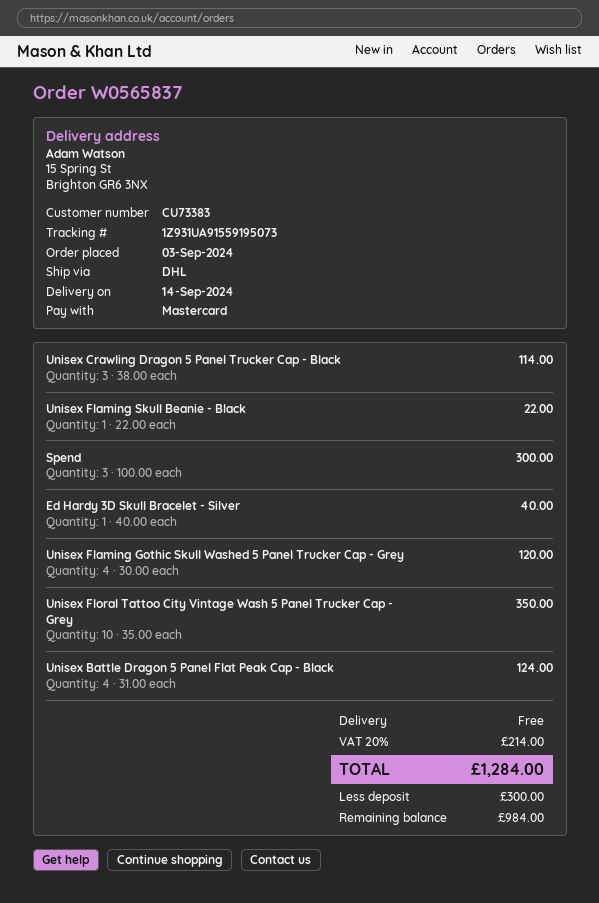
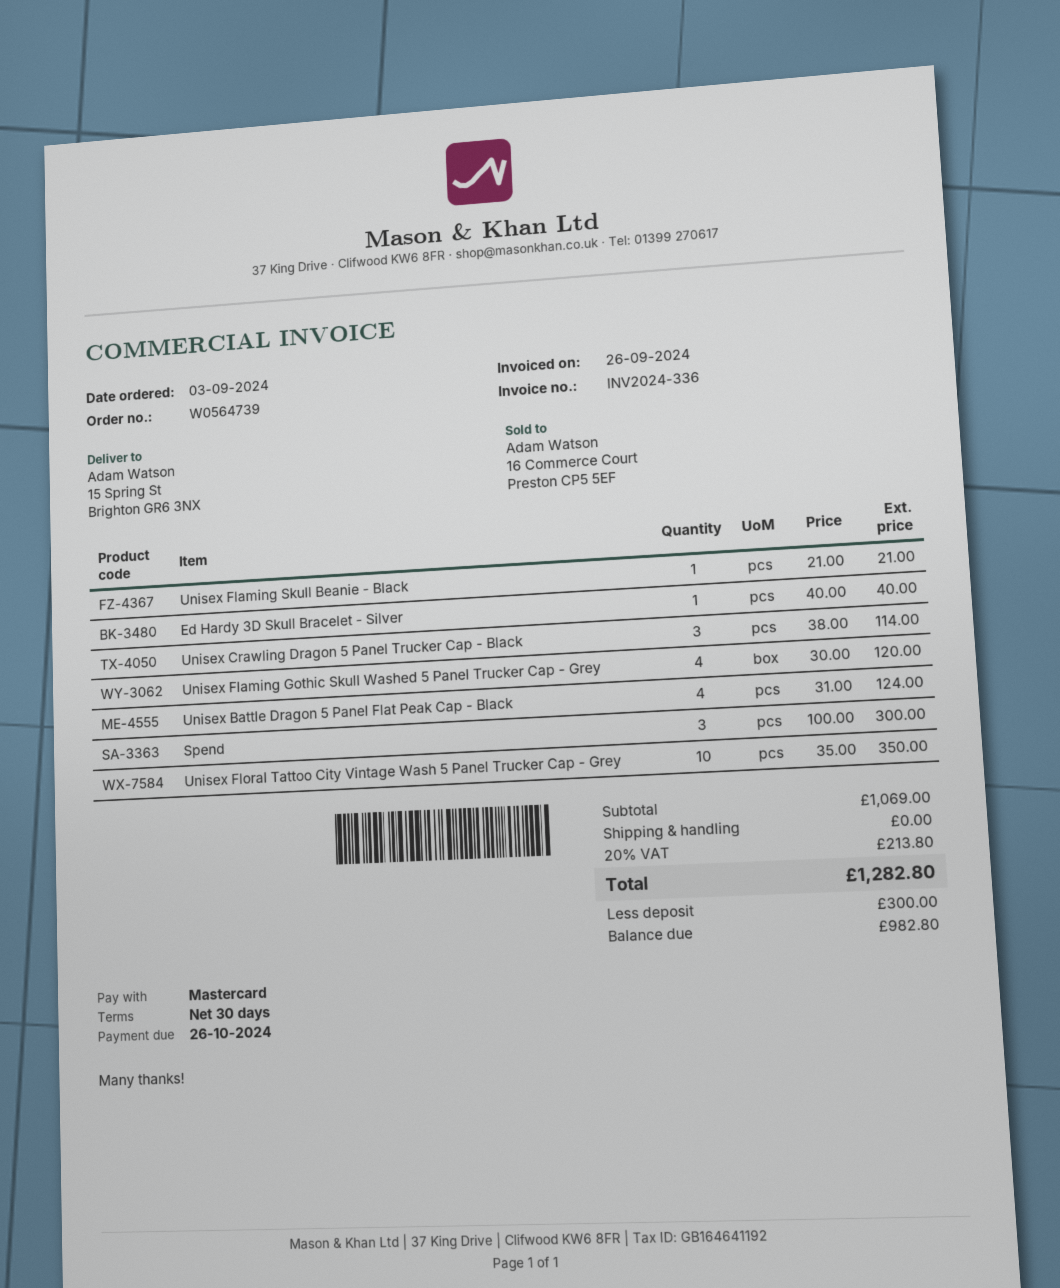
order number: W0565837 -> W0564739
Unisex Flaming Skull Beanie - Black: 1 x 22.00 = 22.00 -> 1 x 21.00 = 21.00
tax: 20% = 214.00 -> 20% = 213.80
total: 1284.00 -> 1282.80
balance: 984.00 -> 982.80

